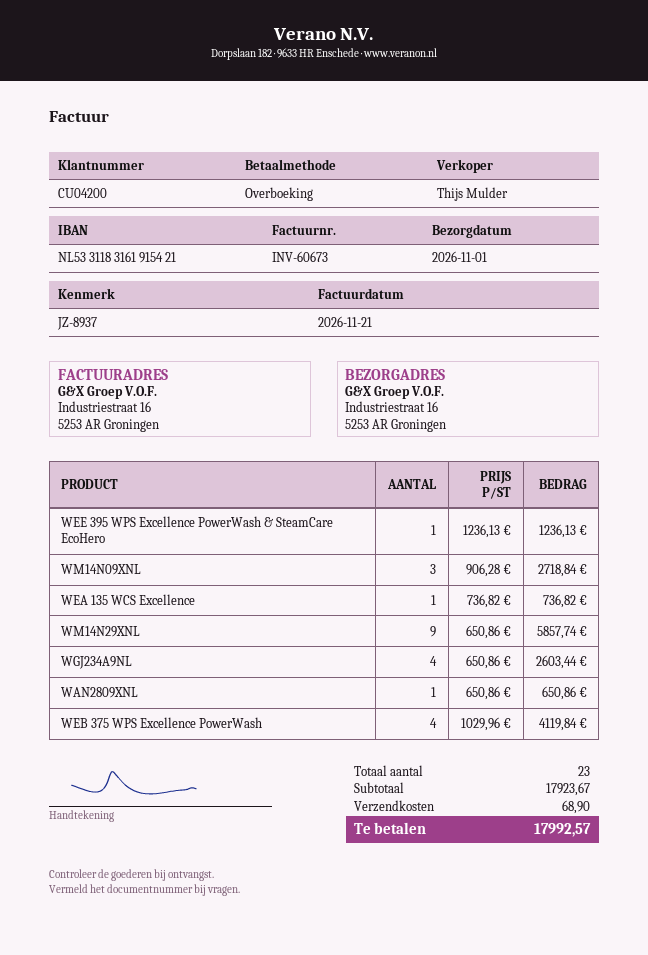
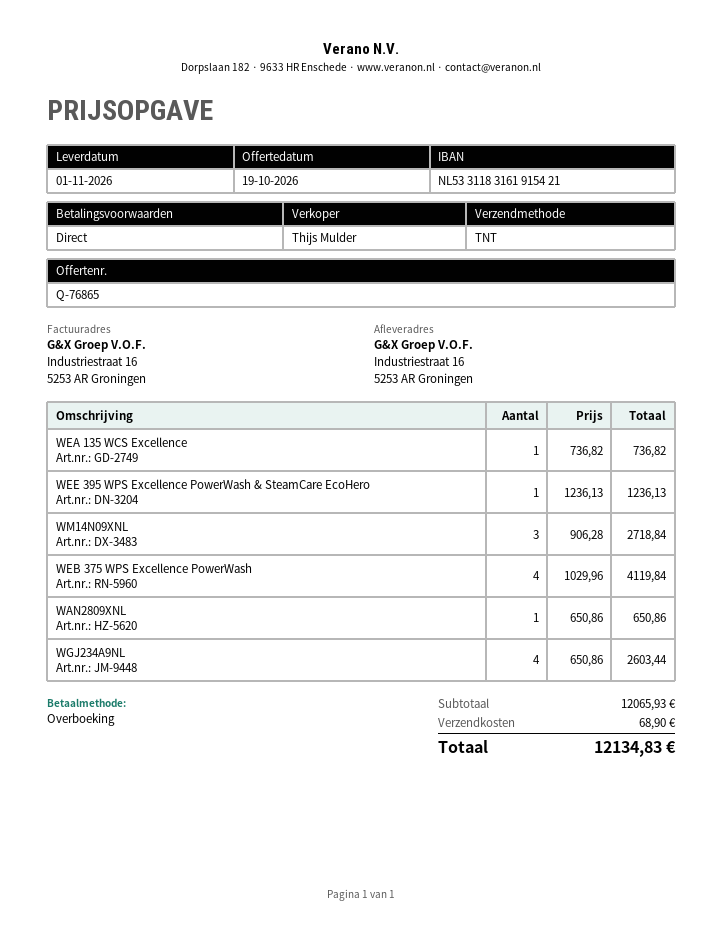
WM14N29XNL: 9 x 650.86 = 5857.74 -> none
subtotal: 17923.67 -> 12065.93
total: 17992.57 -> 12134.83

